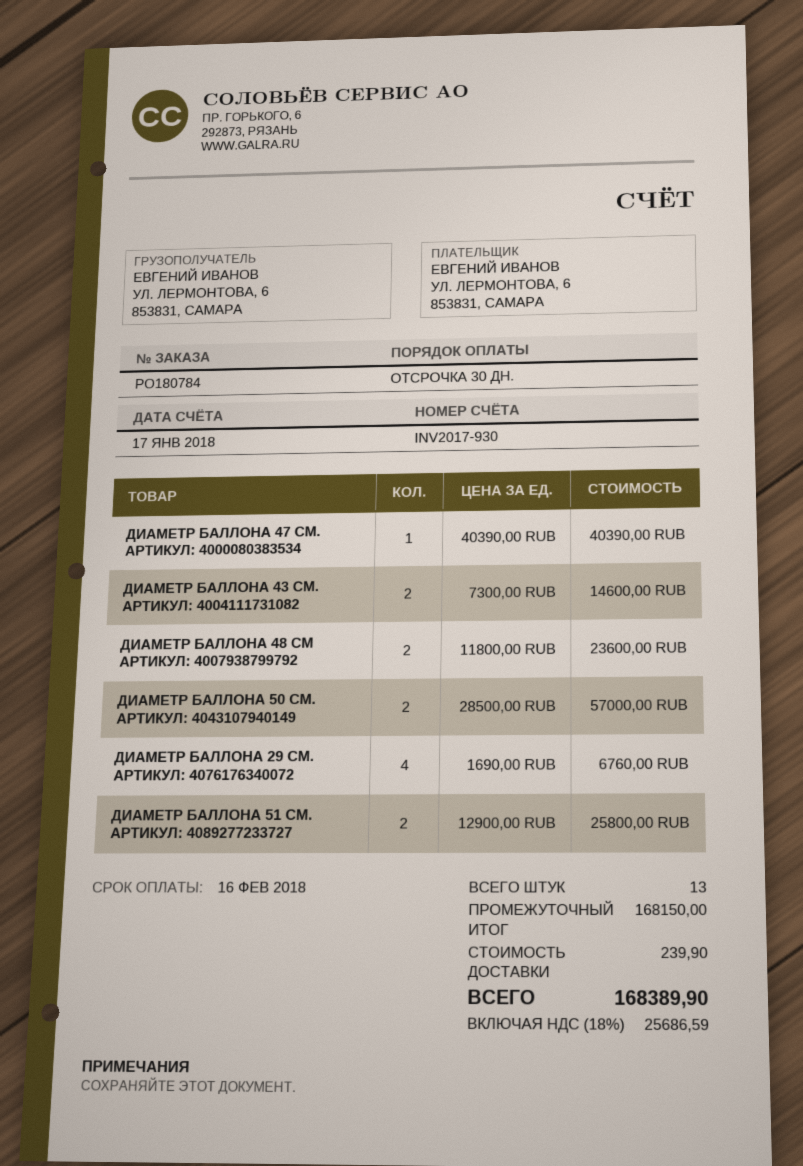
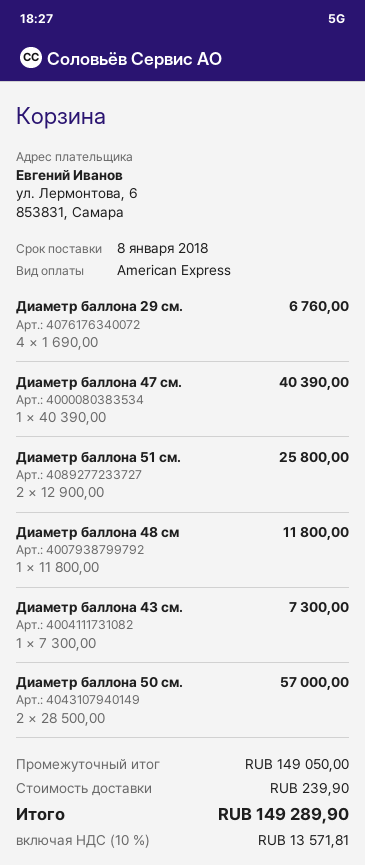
ДИАМЕТР БАЛЛОНА 43 СМ.: 2 x 7300.00 = 14600.00 -> 1 x 7300.00 = 7300.00
ДИАМЕТР БАЛЛОНА 48 СМ: 2 x 11800.00 = 23600.00 -> 1 x 11800.00 = 11800.00
subtotal: 168150.00 -> 149050.00
tax: 18% = 25686.59 -> 10% = 13571.81
total: 168389.90 -> 149289.90

